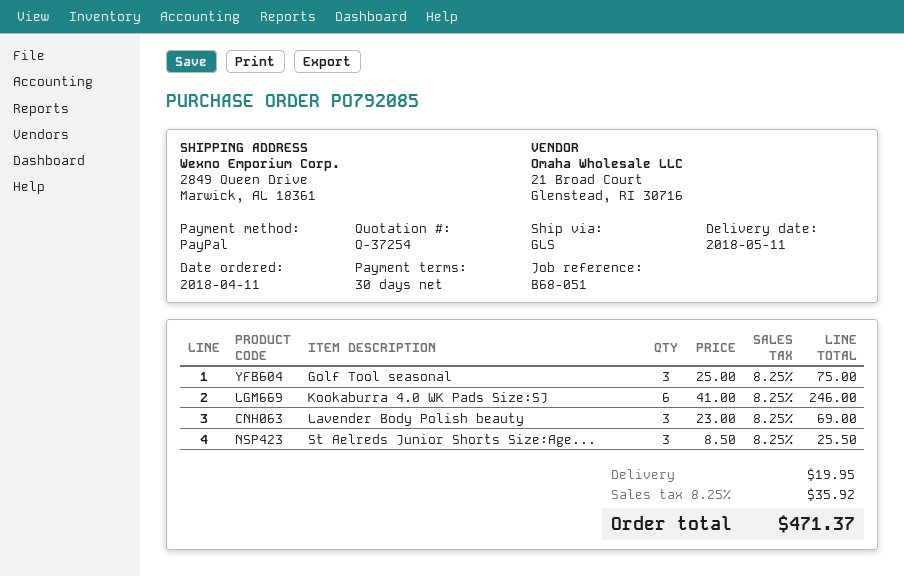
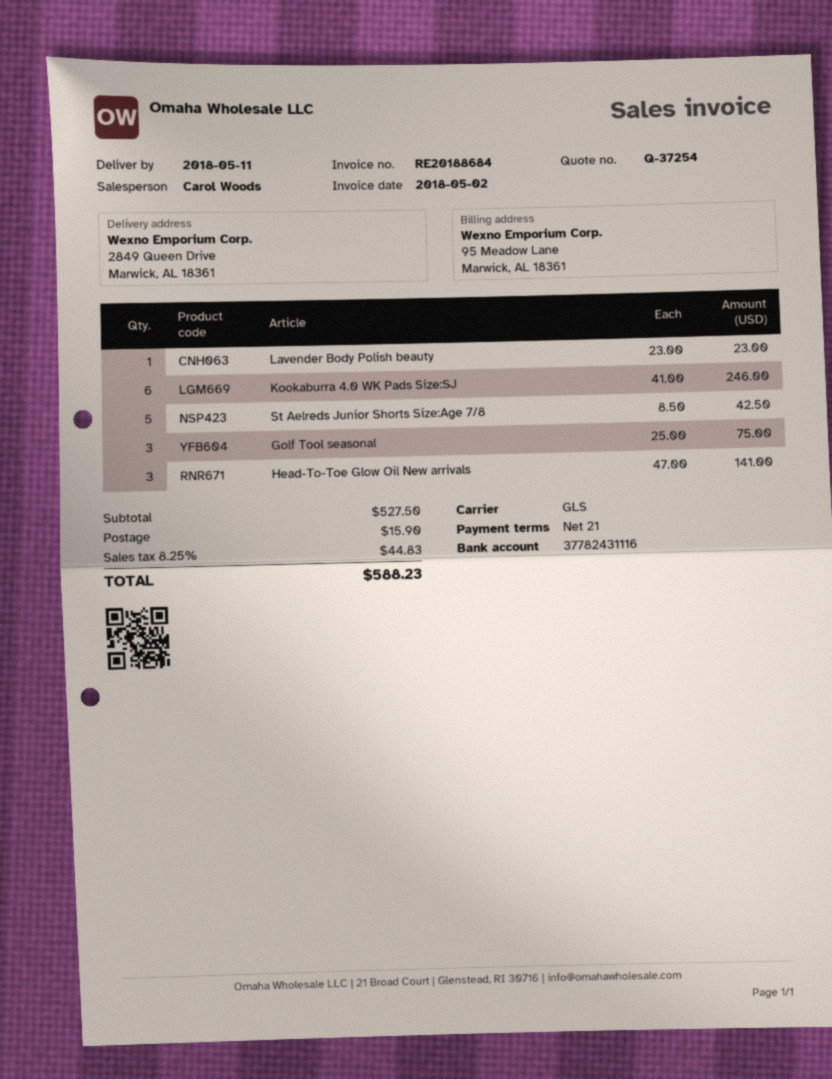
payment terms: 30 days -> 21 days
Lavender Body Polish beauty: 3 x 23.00 = 69.00 -> 1 x 23.00 = 23.00
St Aelreds Junior Shorts Size:Age...: 3 x 8.50 = 25.50 -> 5 x 8.50 = 42.50
Head-To-Toe Glow Oil New arrivals: none -> 3 x 47.00 = 141.00
shipping: 19.95 -> 15.90
tax: 8.25% = 35.92 -> 8.25% = 44.83
total: 471.37 -> 588.23

